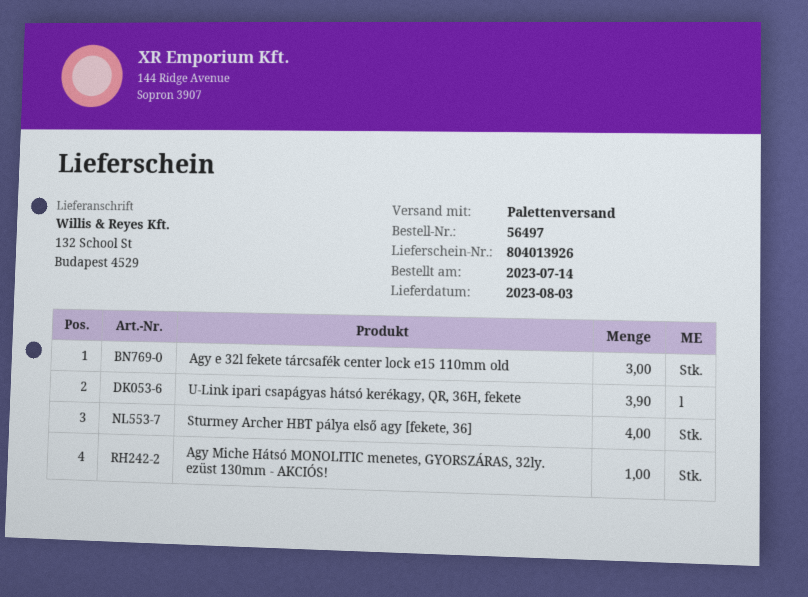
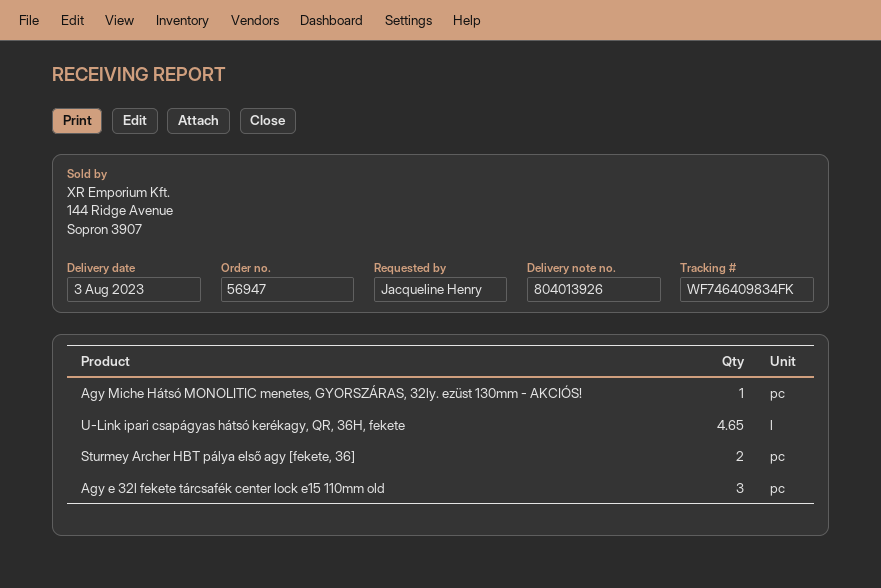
order number: 56497 -> 56947
U-Link ipari csapágyas hátsó kerékagy, QR, 36H, fekete: 3.9 -> 4.65
Sturmey Archer HBT pálya első agy [fekete, 36]: 4 -> 2

